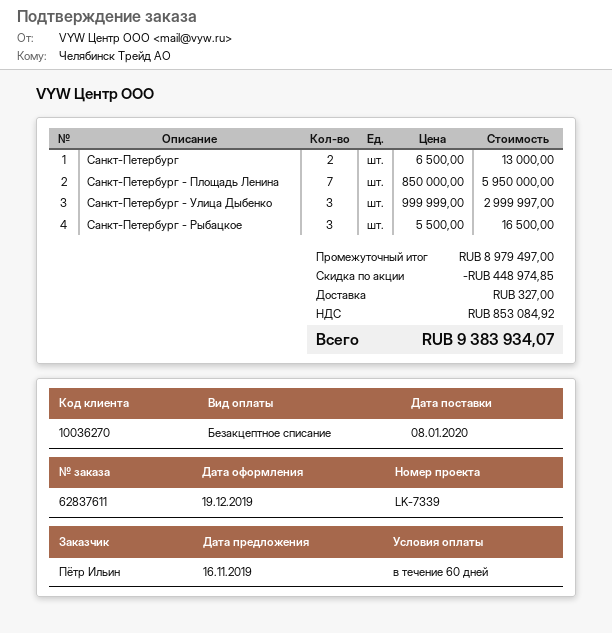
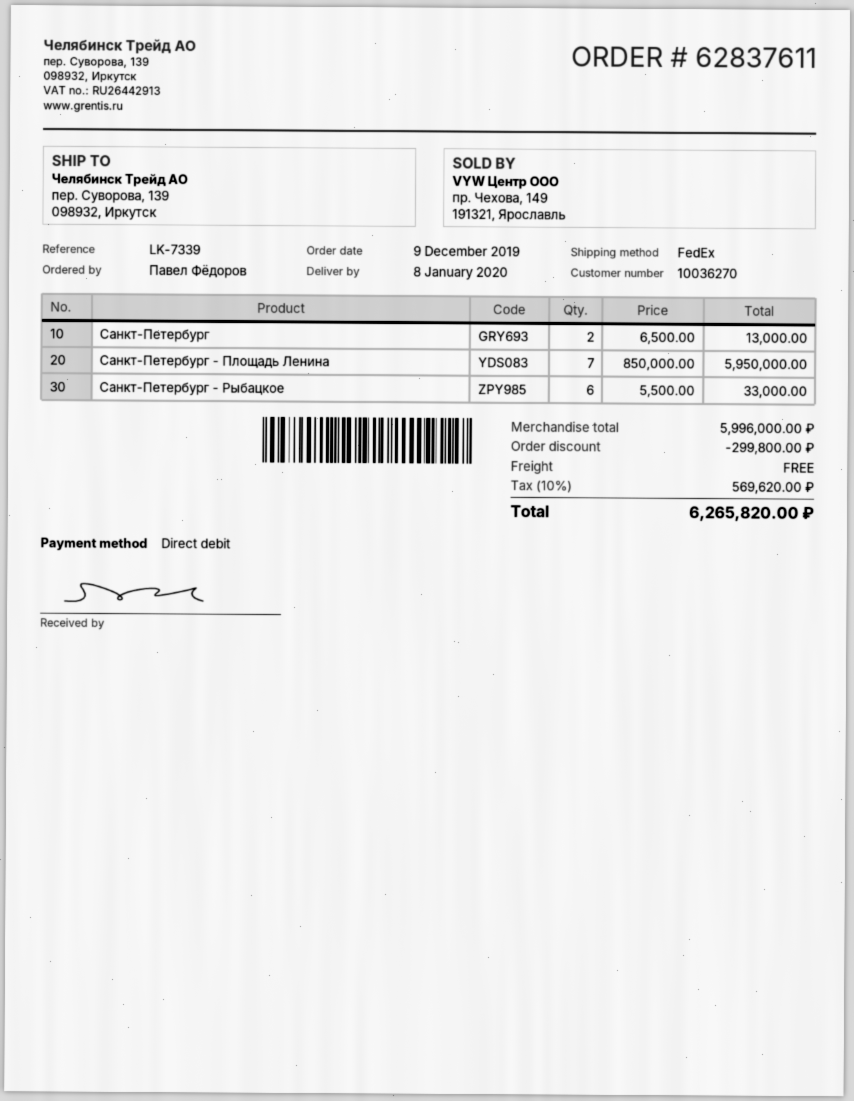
order date: 2019-12-19 -> 2019-12-09
ordered by: Пётр Ильин -> Павел Фёдоров
Санкт-Петербург - Улица Дыбенко: 3 x 999999.00 = 2999997.00 -> none
Санкт-Петербург - Рыбацкое: 3 x 5500.00 = 16500.00 -> 6 x 5500.00 = 33000.00
subtotal: 8979497.00 -> 5996000.00
discount: 448974.85 -> 299800.00
shipping: 327.00 -> 0.00
tax: 853084.92 -> 569620.00
total: 9383934.07 -> 6265820.00

